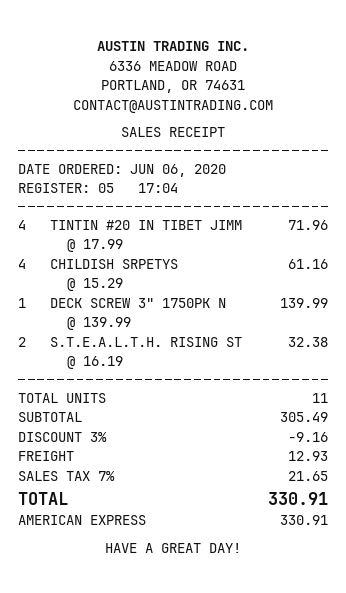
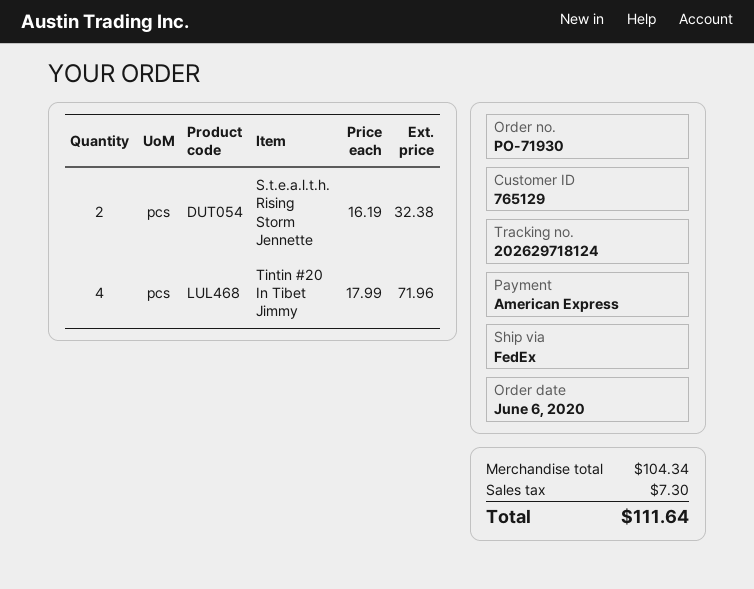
CHILDISH SRPETYS: 4 x 15.29 = 61.16 -> none
DECK SCREW 3" 1750PK N: 1 x 139.99 = 139.99 -> none
subtotal: 305.49 -> 104.34
discount: 3% = 9.16 -> none
shipping: 12.93 -> none
tax: 21.65 -> 7.30
total: 330.91 -> 111.64

